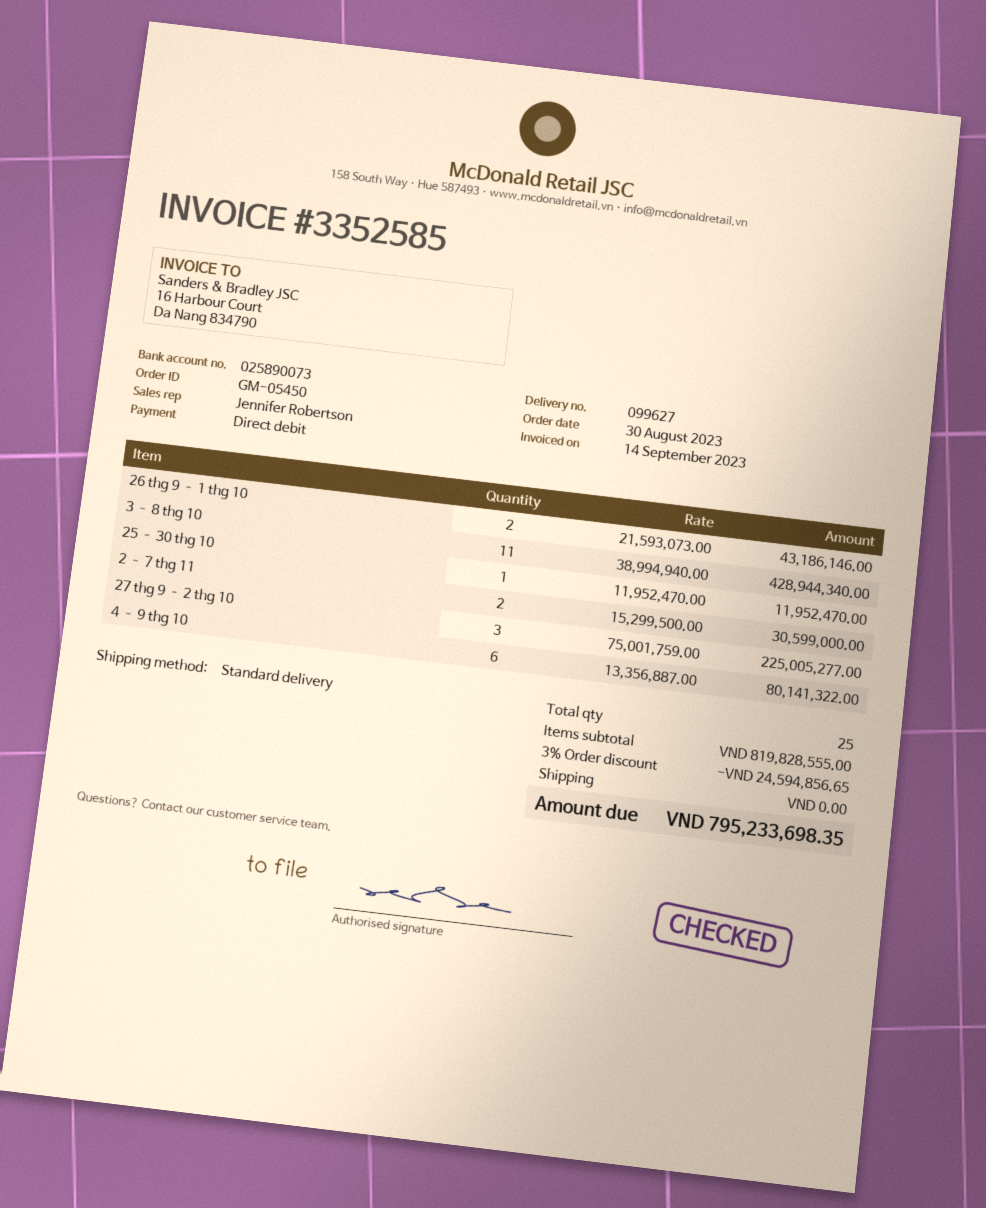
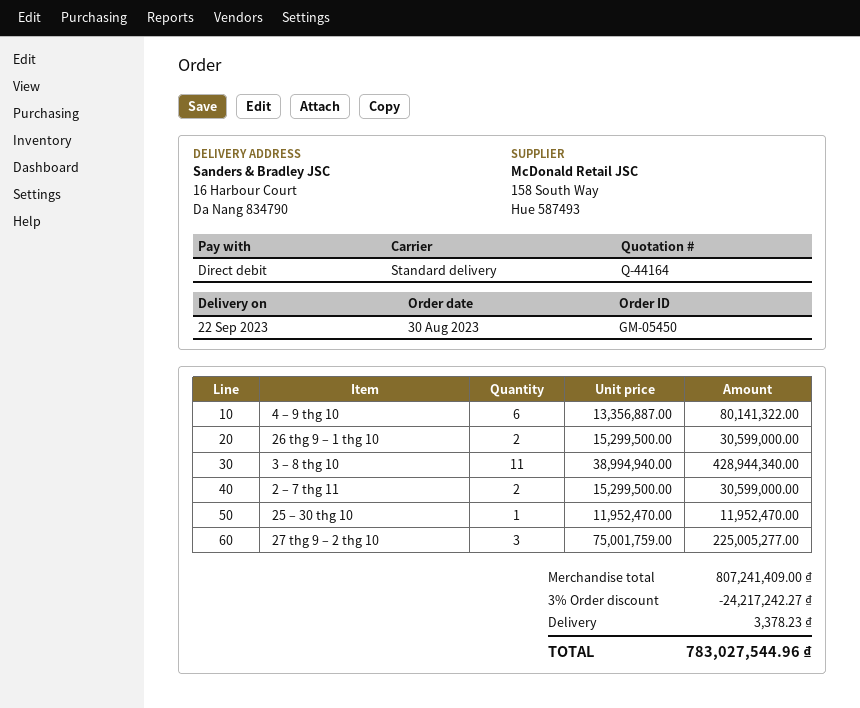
26 thg 9 – 1 thg 10: 2 x 21593073.00 = 43186146.00 -> 2 x 15299500.00 = 30599000.00
subtotal: 819828555.00 -> 807241409.00
discount: 3% = 24594856.65 -> 3% = 24217242.27
shipping: 0.00 -> 3378.23
total: 795233698.35 -> 783027544.96

